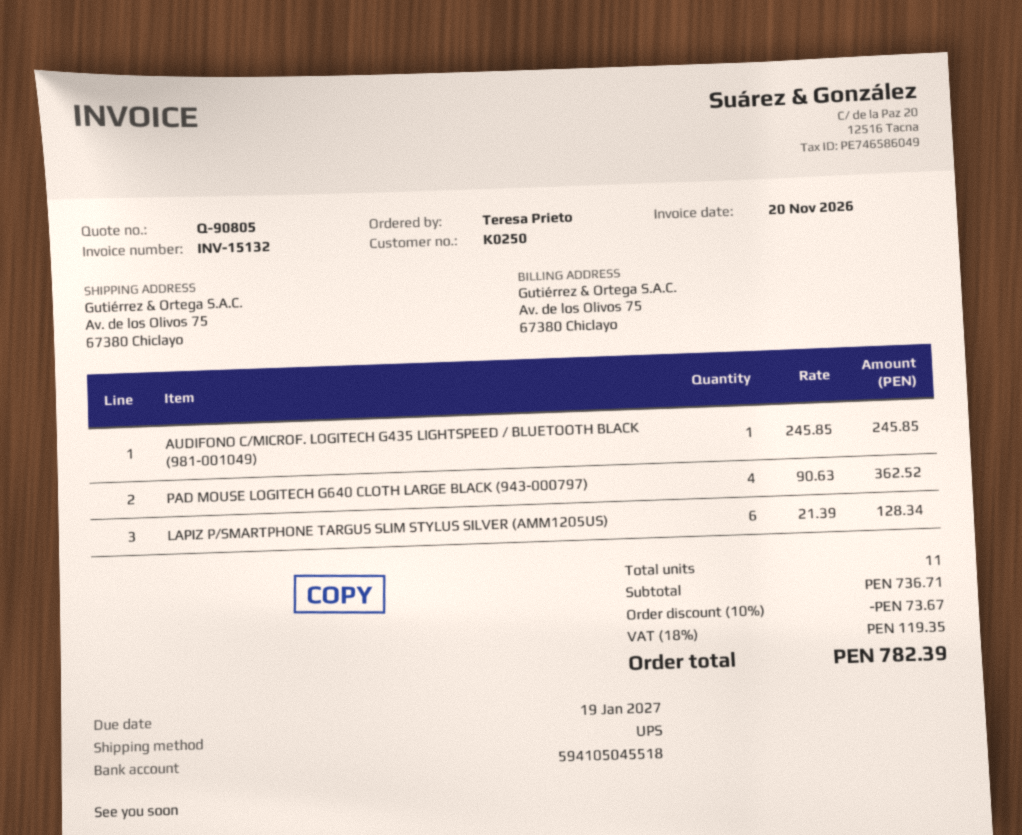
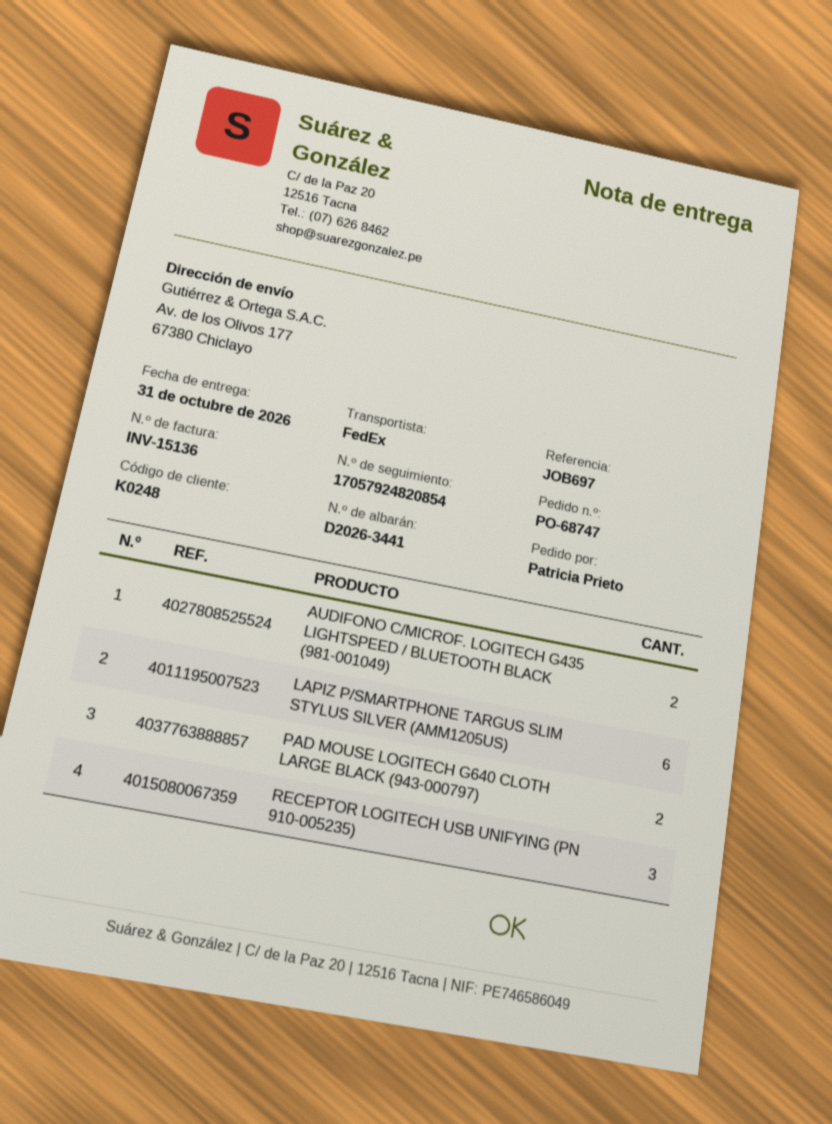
invoice number: INV-15132 -> INV-15136
customer number: K0250 -> K0248
ordered by: Teresa Prieto -> Patricia Prieto
shipping method: UPS -> FedEx
ship to: Av. de los Olivos 75, 67380 Chiclayo -> Av. de los Olivos 177, 67380 Chiclayo
AUDIFONO C/MICROF. LOGITECH G435 LIGHTSPEED / BLUETOOTH BLACK (981-001049): 1 -> 2
PAD MOUSE LOGITECH G640 CLOTH LARGE BLACK (943-000797): 4 -> 2
RECEPTOR LOGITECH USB UNIFYING (PN 910-005235): none -> 3

